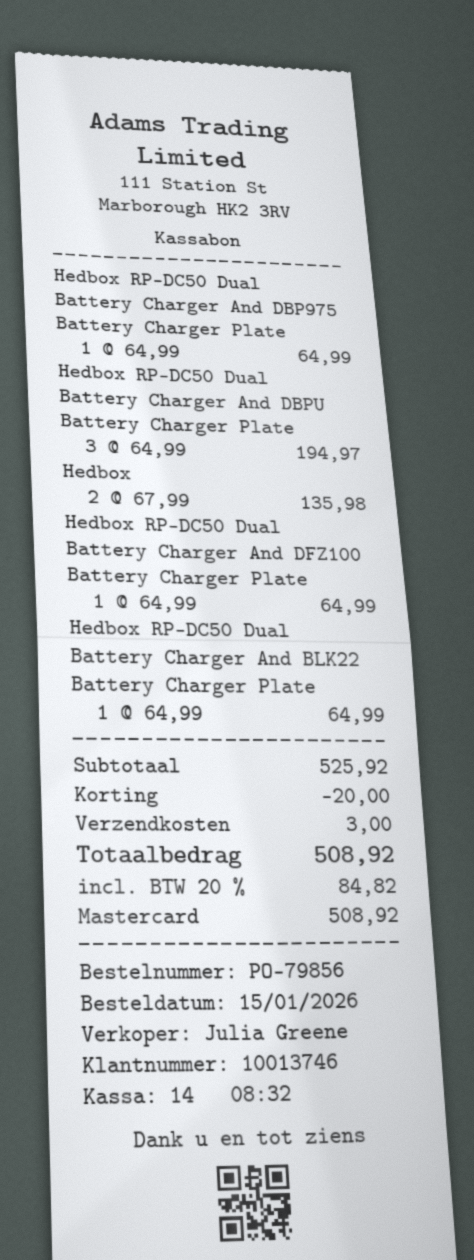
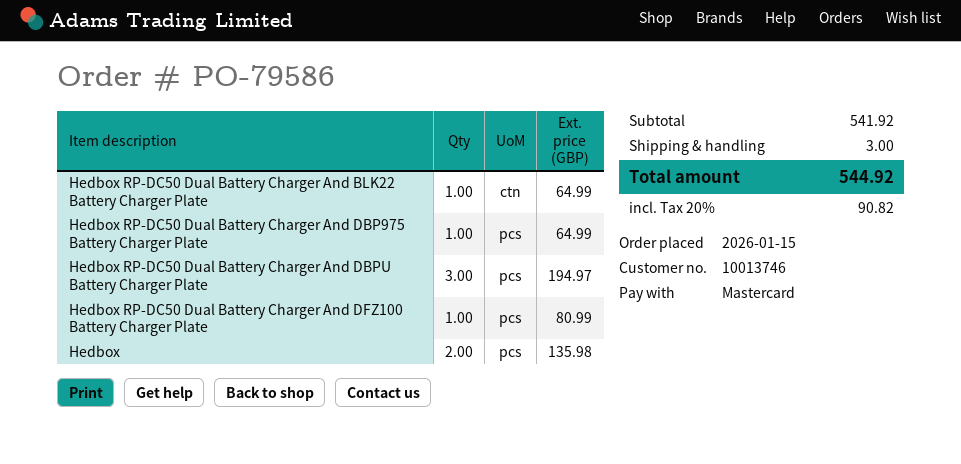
order number: PO-79856 -> PO-79586
Hedbox RP-DC50 Dual Battery Charger And DFZ100 Battery Charger Plate: 1 for 64.99 -> 1 for 80.99
subtotal: 525.92 -> 541.92
discount: 20.00 -> none
tax: 20% = 84.82 -> 20% = 90.82
total: 508.92 -> 544.92

